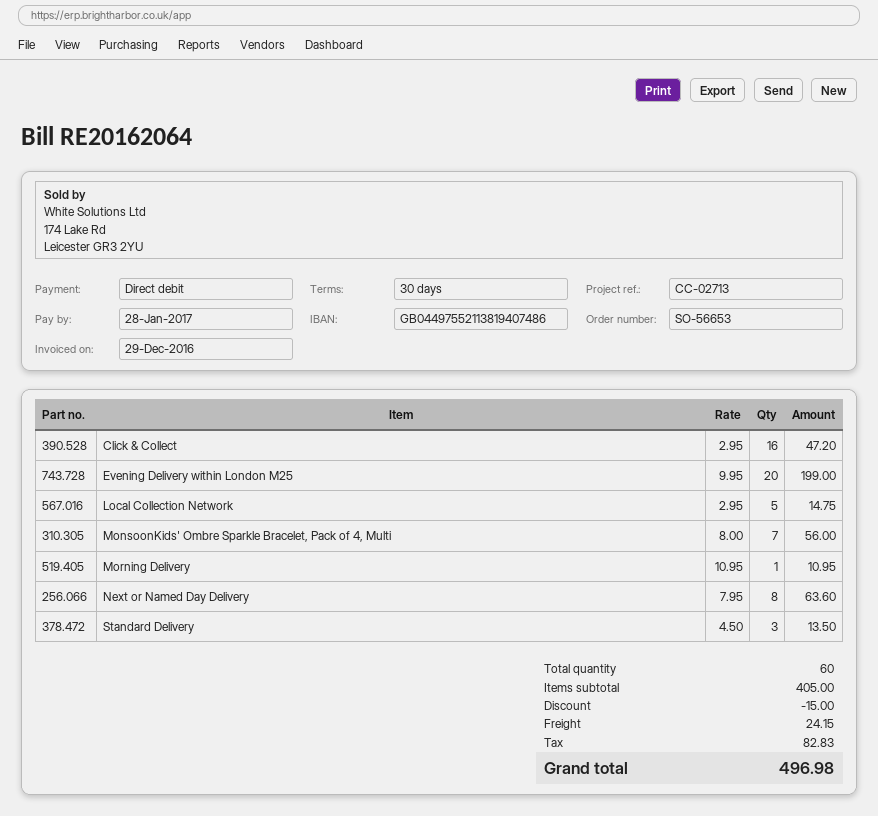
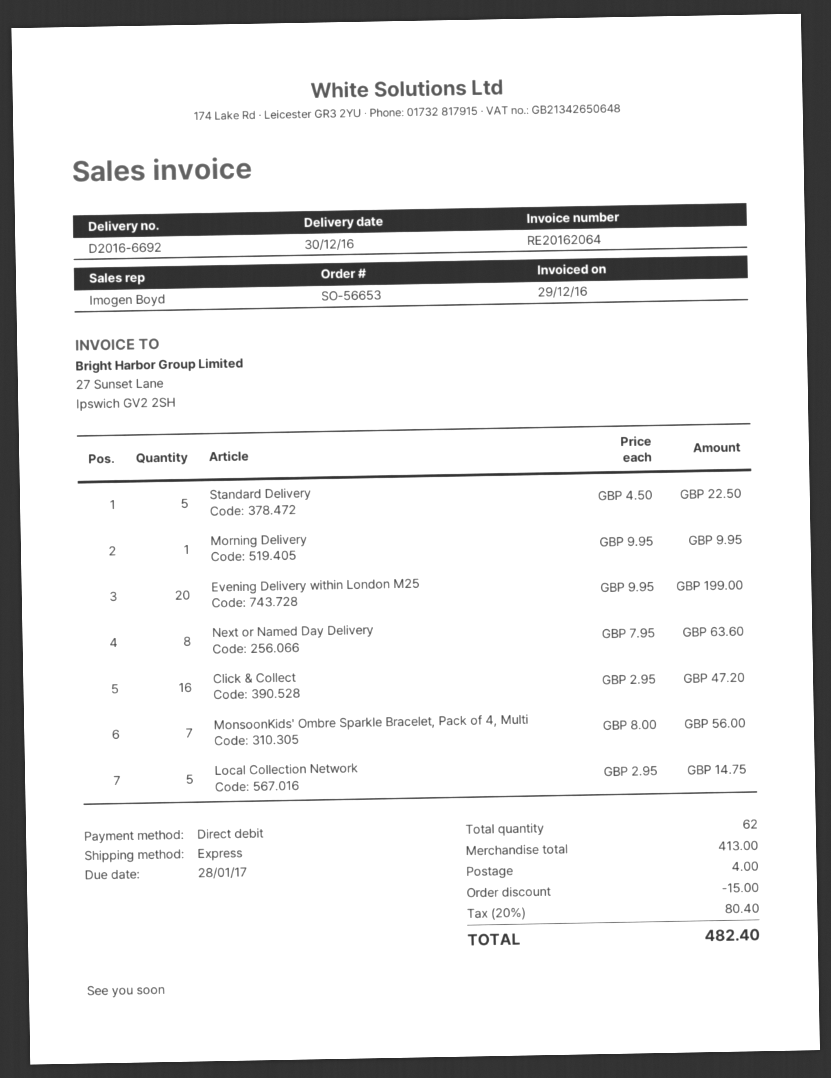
Morning Delivery: 1 x 10.95 = 10.95 -> 1 x 9.95 = 9.95
Standard Delivery: 3 x 4.50 = 13.50 -> 5 x 4.50 = 22.50
total quantity: 60 -> 62
subtotal: 405.00 -> 413.00
shipping: 24.15 -> 4.00
tax: 82.83 -> 80.40
total: 496.98 -> 482.40

